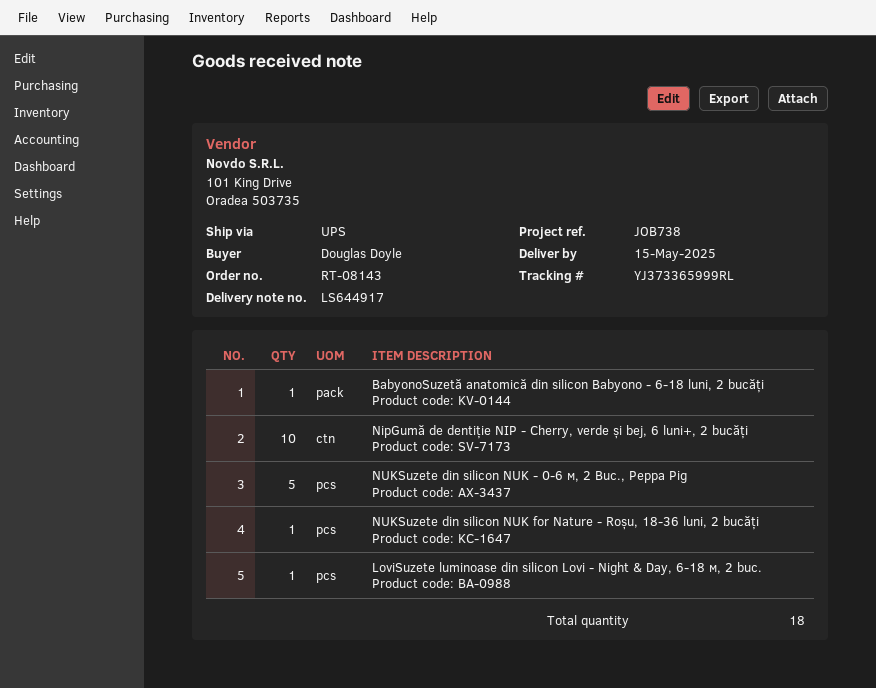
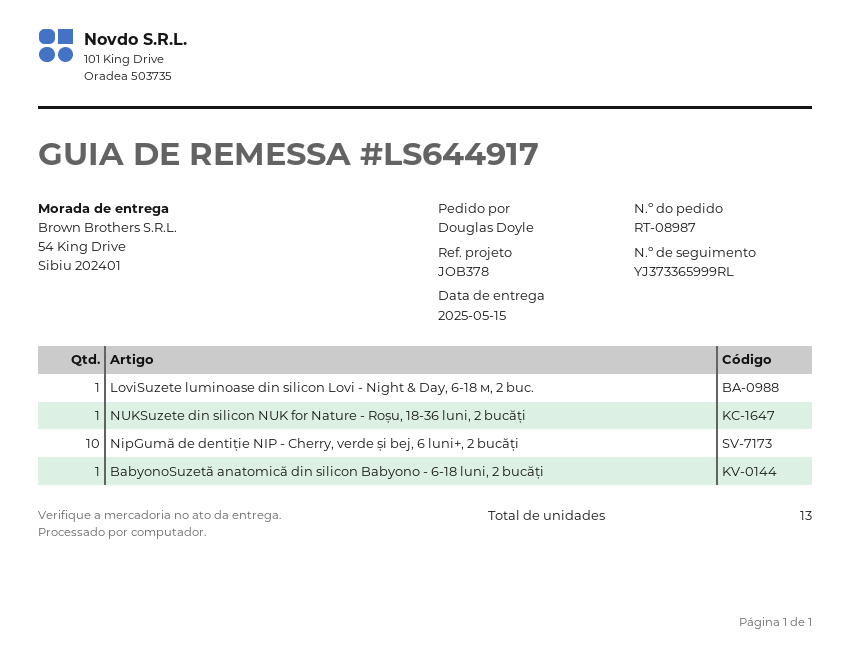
order number: RT-08143 -> RT-08987
reference: JOB738 -> JOB378
NUKSuzete din silicon NUK - 0-6 м, 2 Buc., Peppa Pig: 5 -> none
total quantity: 18 -> 13

